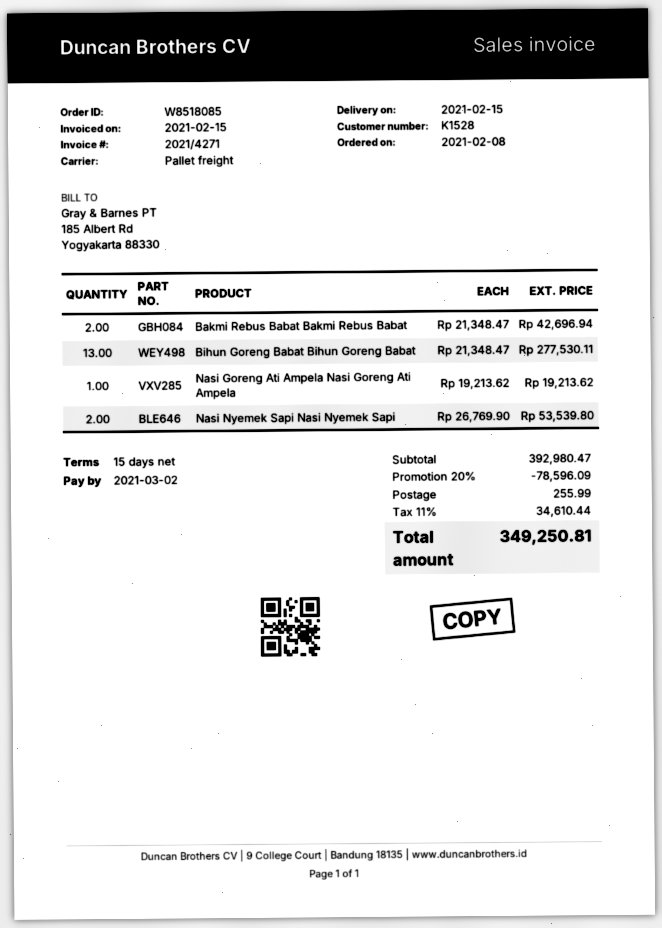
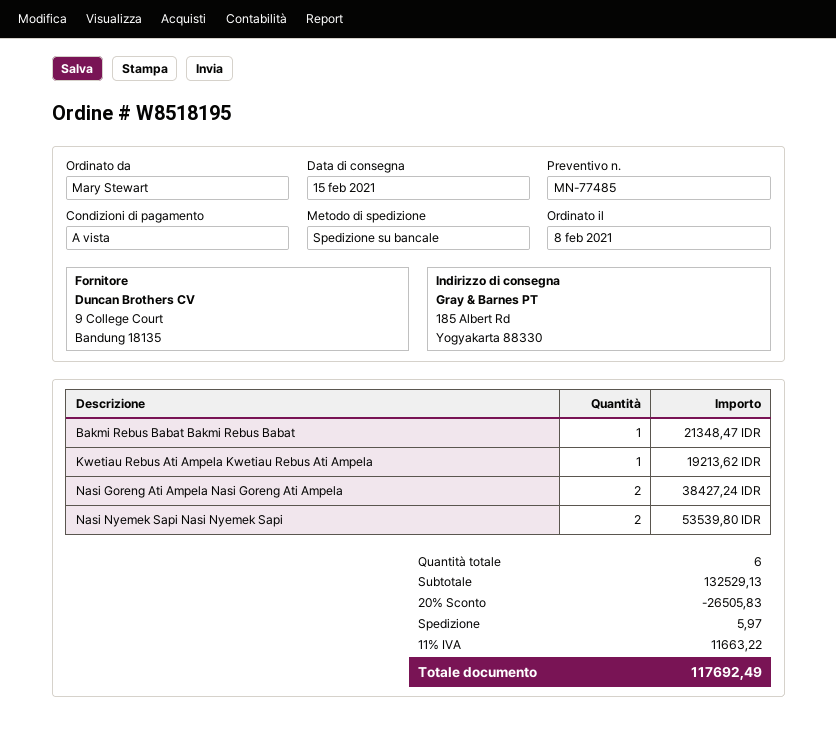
order number: W8518085 -> W8518195
payment terms: 15 days -> on receipt
Bakmi Rebus Babat Bakmi Rebus Babat: 2 for 42696.94 -> 1 for 21348.47
Bihun Goreng Babat Bihun Goreng Babat: 13 for 277530.11 -> none
Nasi Goreng Ati Ampela Nasi Goreng Ati Ampela: 1 for 19213.62 -> 2 for 38427.24
Kwetiau Rebus Ati Ampela Kwetiau Rebus Ati Ampela: none -> 1 for 19213.62
subtotal: 392980.47 -> 132529.13
discount: 20% = 78596.09 -> 20% = 26505.83
shipping: 255.99 -> 5.97
tax: 11% = 34610.44 -> 11% = 11663.22
total: 349250.81 -> 117692.49

